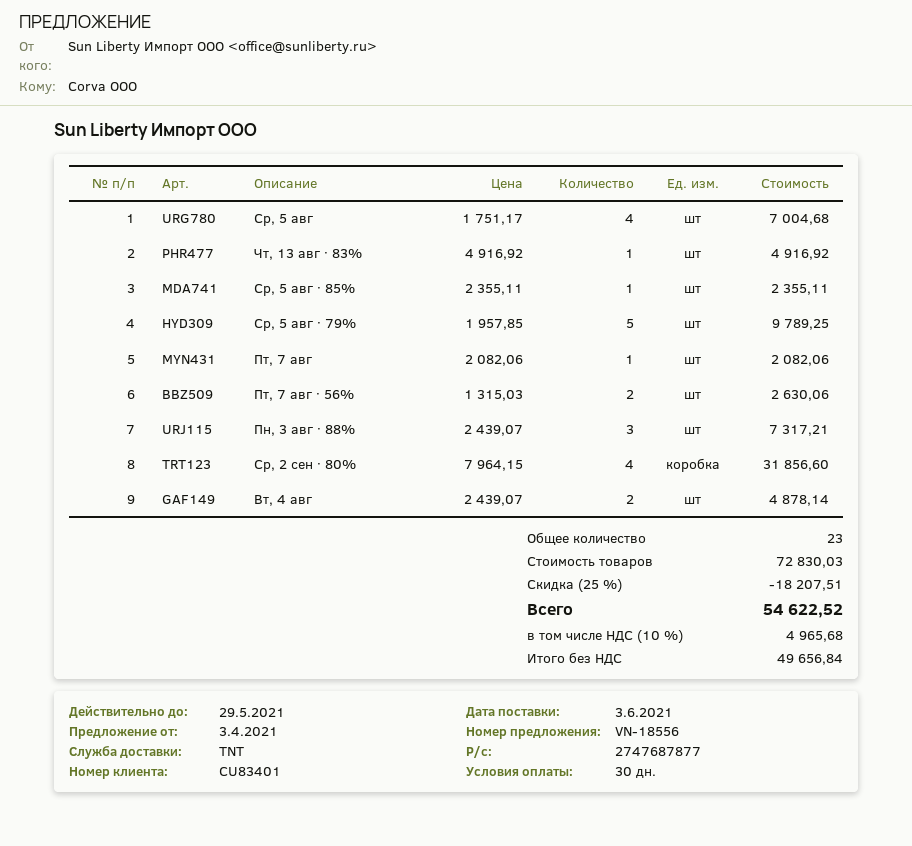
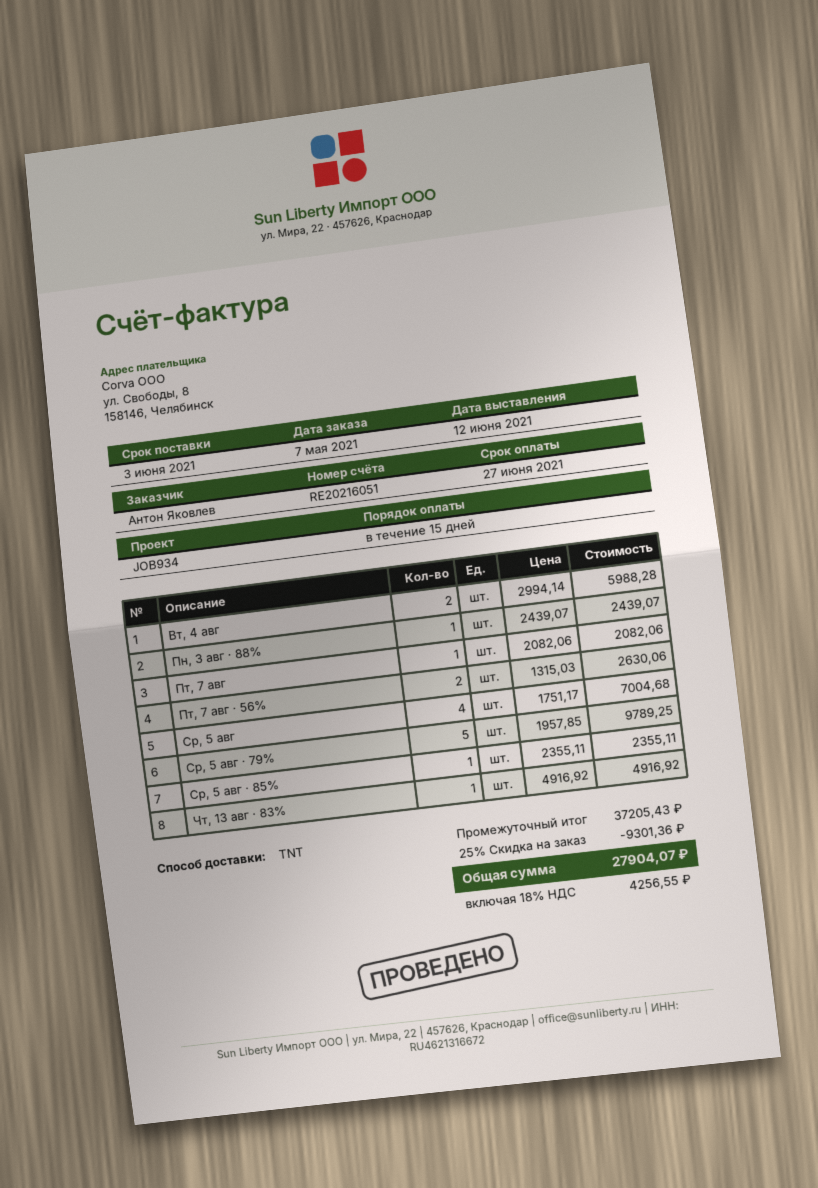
payment terms: 30 days -> 15 days
Пн, 3 авг · 88%: 3 x 2439.07 = 7317.21 -> 1 x 2439.07 = 2439.07
Ср, 2 сен · 80%: 4 x 7964.15 = 31856.60 -> none
Вт, 4 авг: 2 x 2439.07 = 4878.14 -> 2 x 2994.14 = 5988.28
subtotal: 72830.03 -> 37205.43
discount: 25% = 18207.51 -> 25% = 9301.36
tax: 10% = 4965.68 -> 18% = 4256.55
total: 54622.52 -> 27904.07

